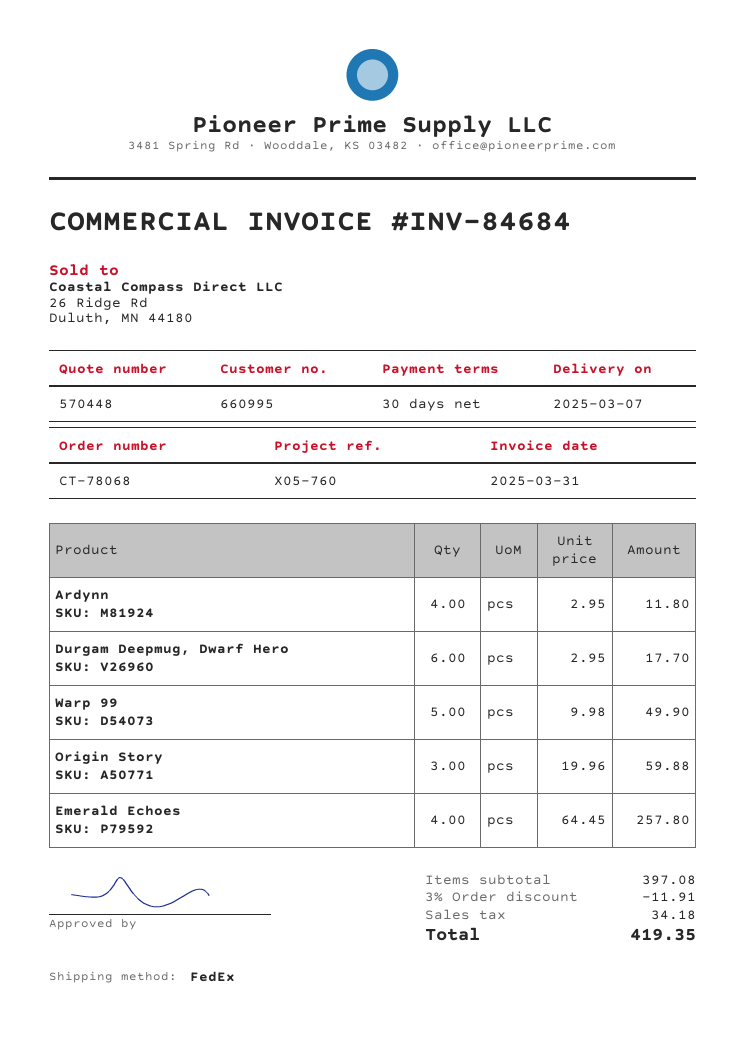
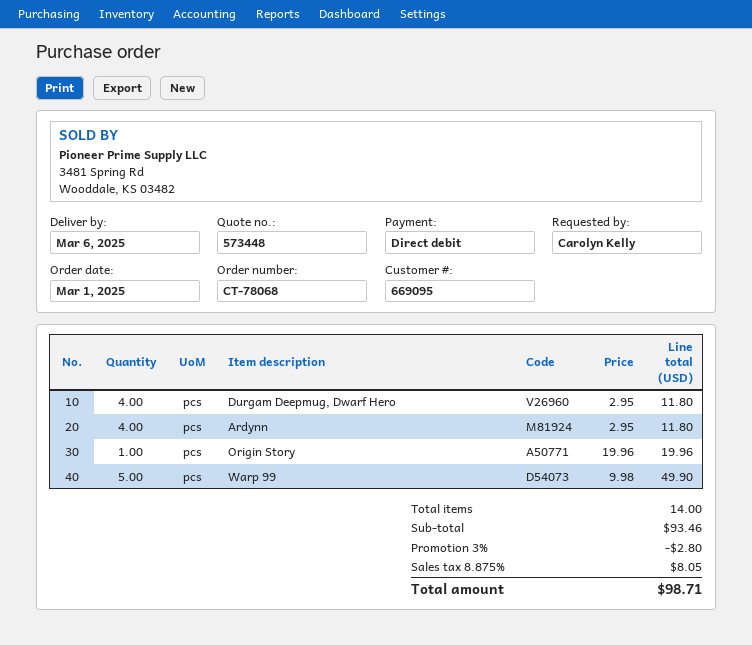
quote number: 570448 -> 573448
delivery date: 2025-03-07 -> 2025-03-06
customer number: 660995 -> 669095
Durgam Deepmug, Dwarf Hero: 6 x 2.95 = 17.70 -> 4 x 2.95 = 11.80
Origin Story: 3 x 19.96 = 59.88 -> 1 x 19.96 = 19.96
Emerald Echoes: 4 x 64.45 = 257.80 -> none
subtotal: 397.08 -> 93.46
discount: 3% = 11.91 -> 3% = 2.80
tax: 34.18 -> 8.05
total: 419.35 -> 98.71

